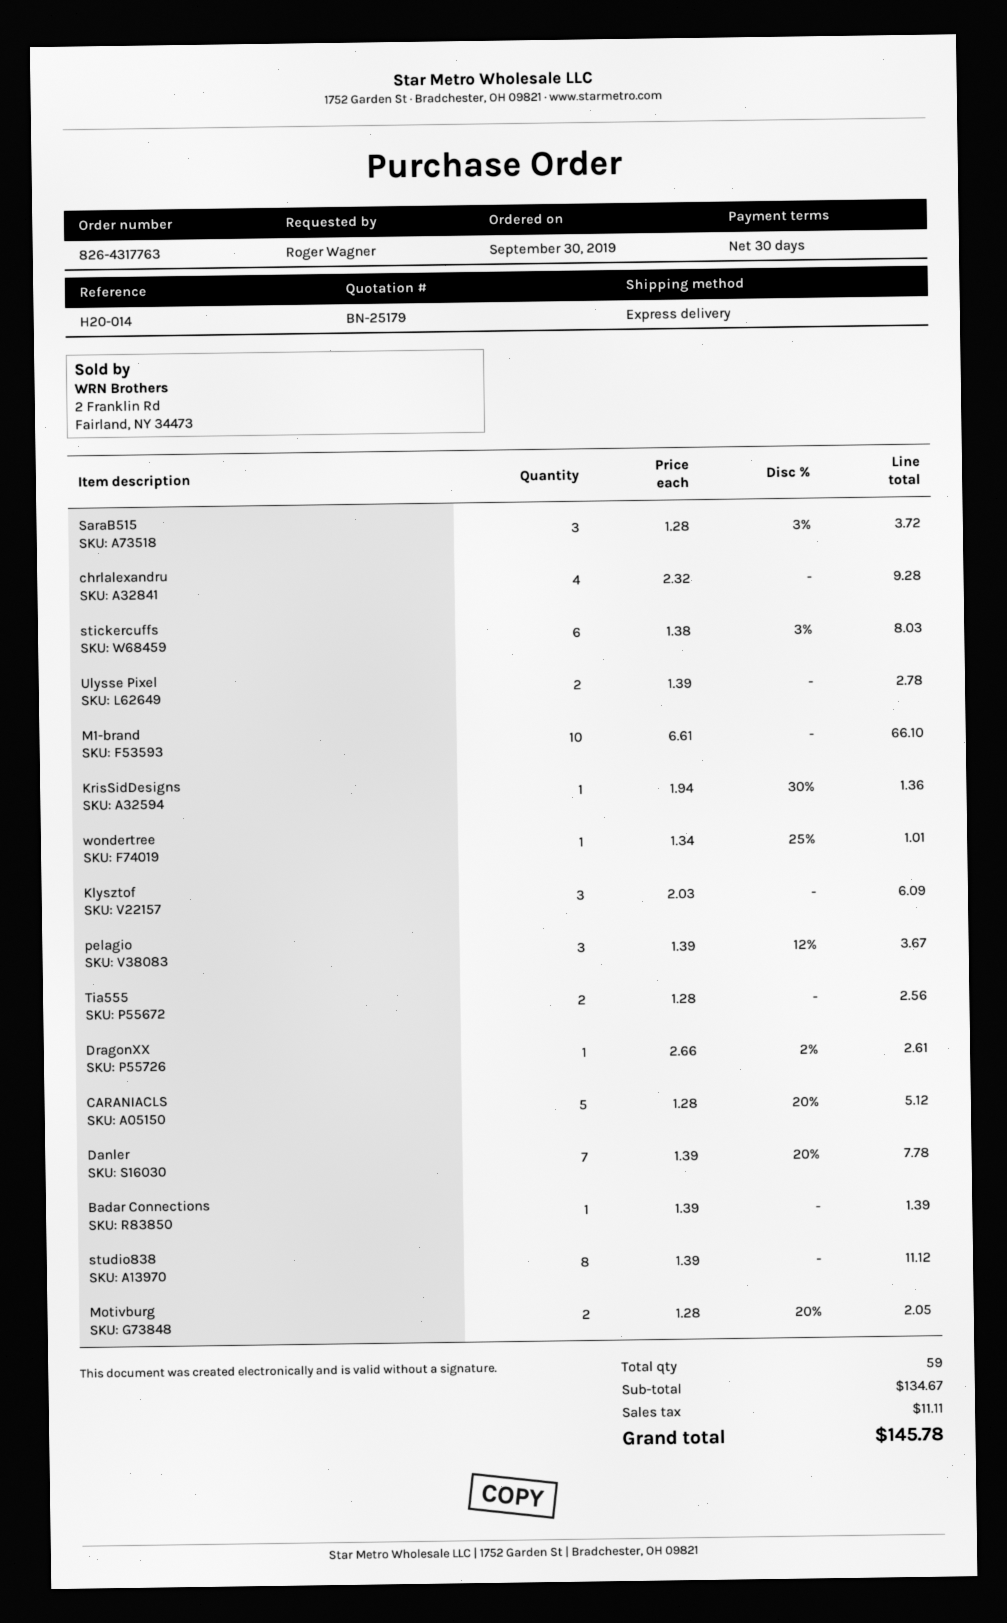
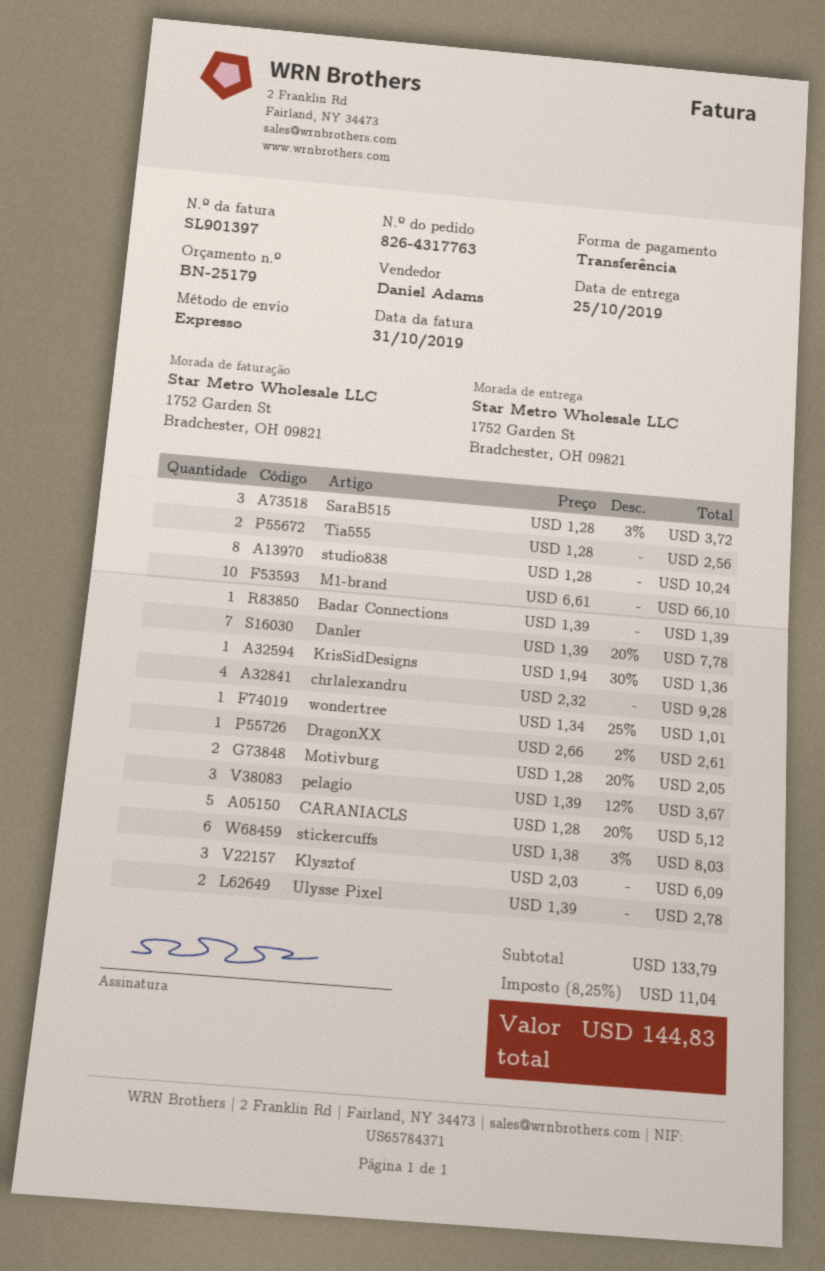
studio838: 8 x 1.39 = 11.12 -> 8 x 1.28 = 10.24
subtotal: 134.67 -> 133.79
tax: 11.11 -> 11.04
total: 145.78 -> 144.83

